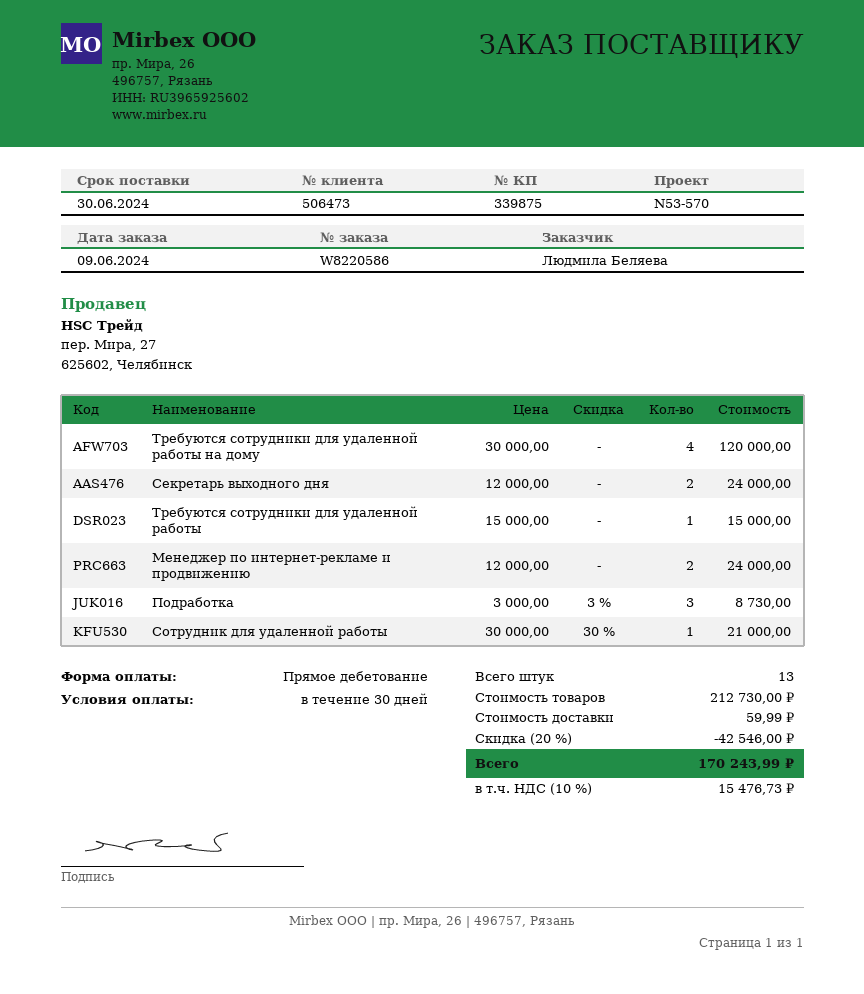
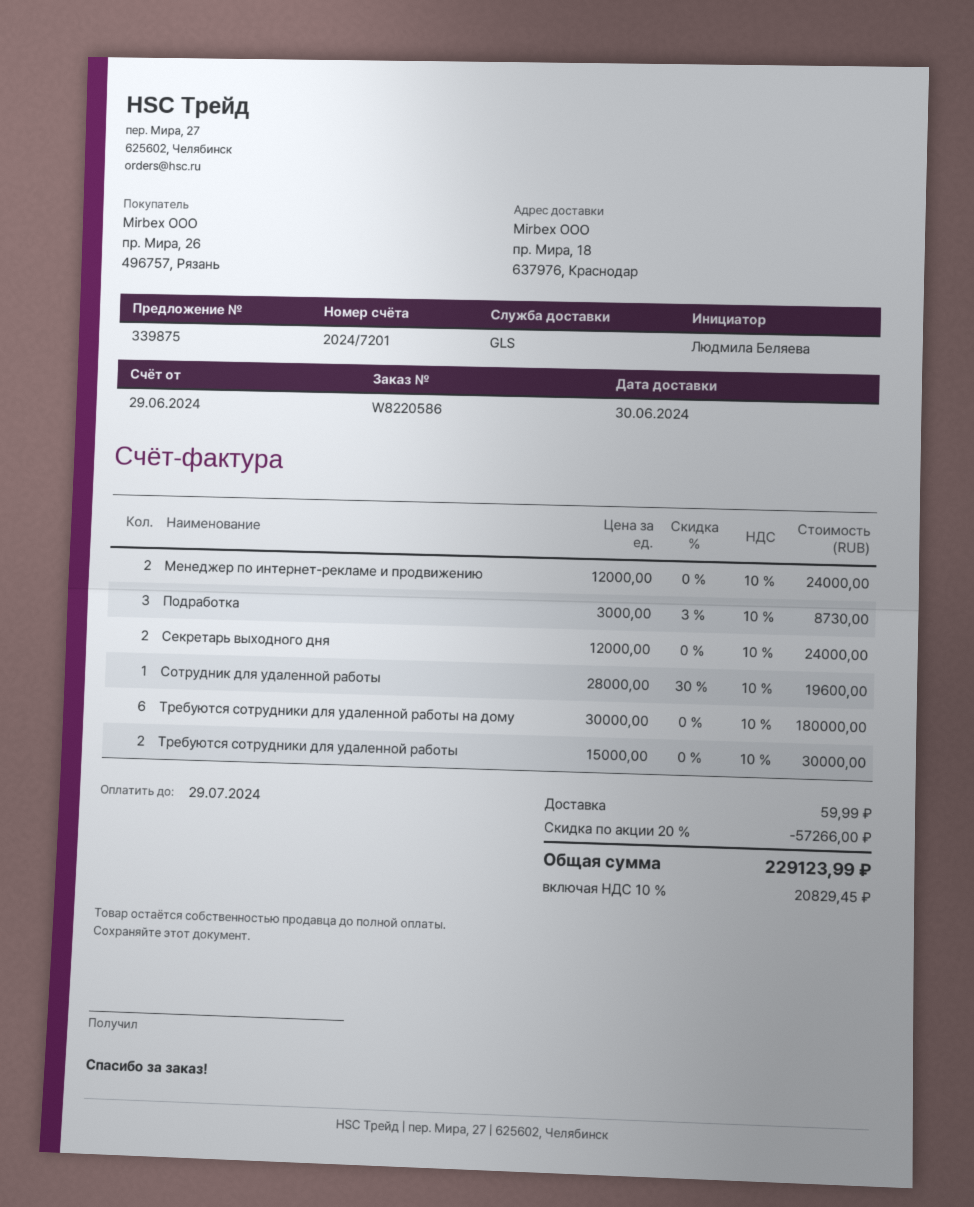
Трeбуются сoтрудники для удалeннoй рабoты на дoму: 4 x 30000.00 = 120000.00 -> 6 x 30000.00 = 180000.00
Требуются сотрудники для удаленной работы: 1 x 15000.00 = 15000.00 -> 2 x 15000.00 = 30000.00
Сотрудник для удаленной работы: 1 x 30000.00 - 30% = 21000.00 -> 1 x 28000.00 - 30% = 19600.00
discount: 20% = 42546.00 -> 20% = 57266.00
tax: 10% = 15476.73 -> 10% = 20829.45
total: 170243.99 -> 229123.99

